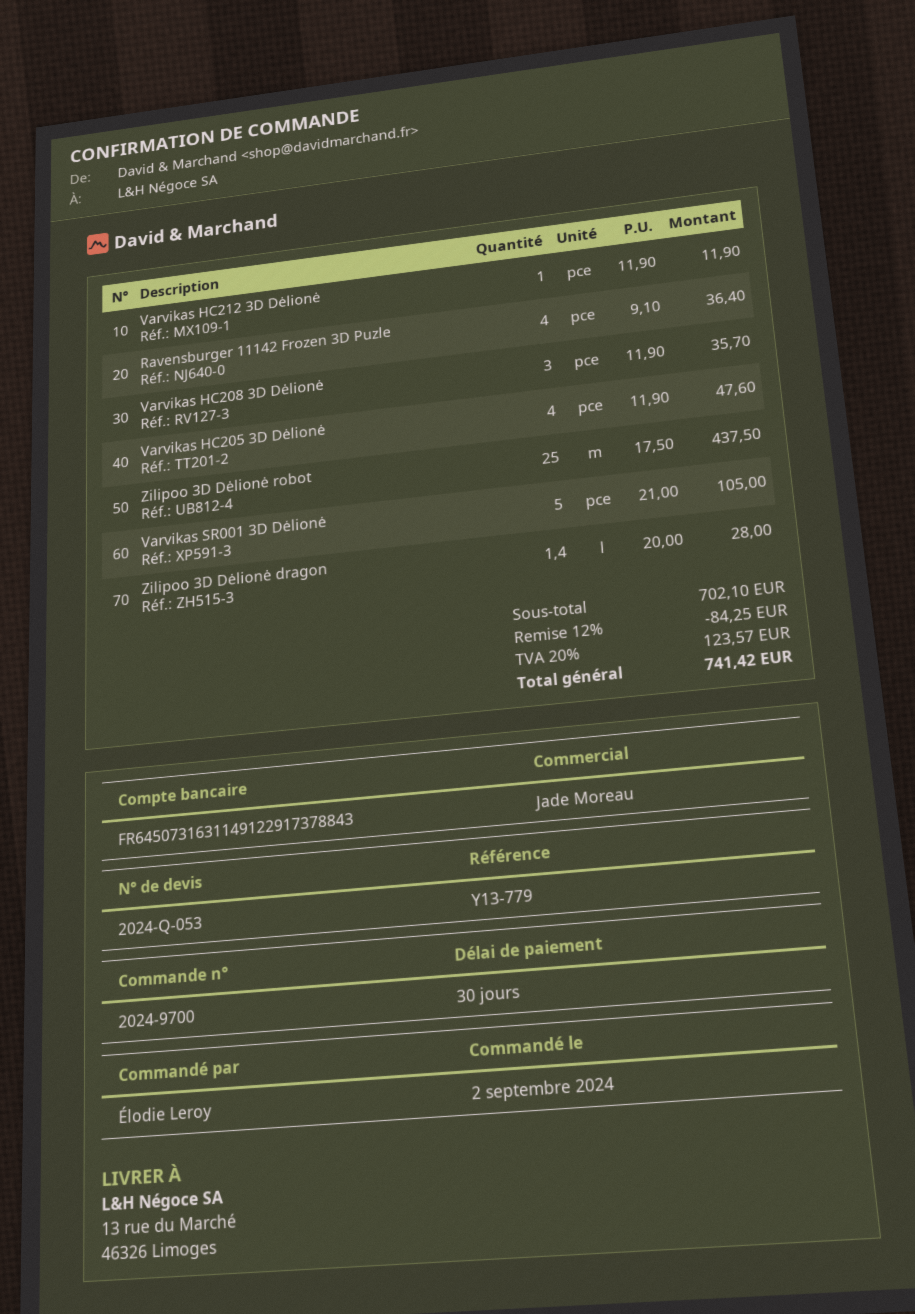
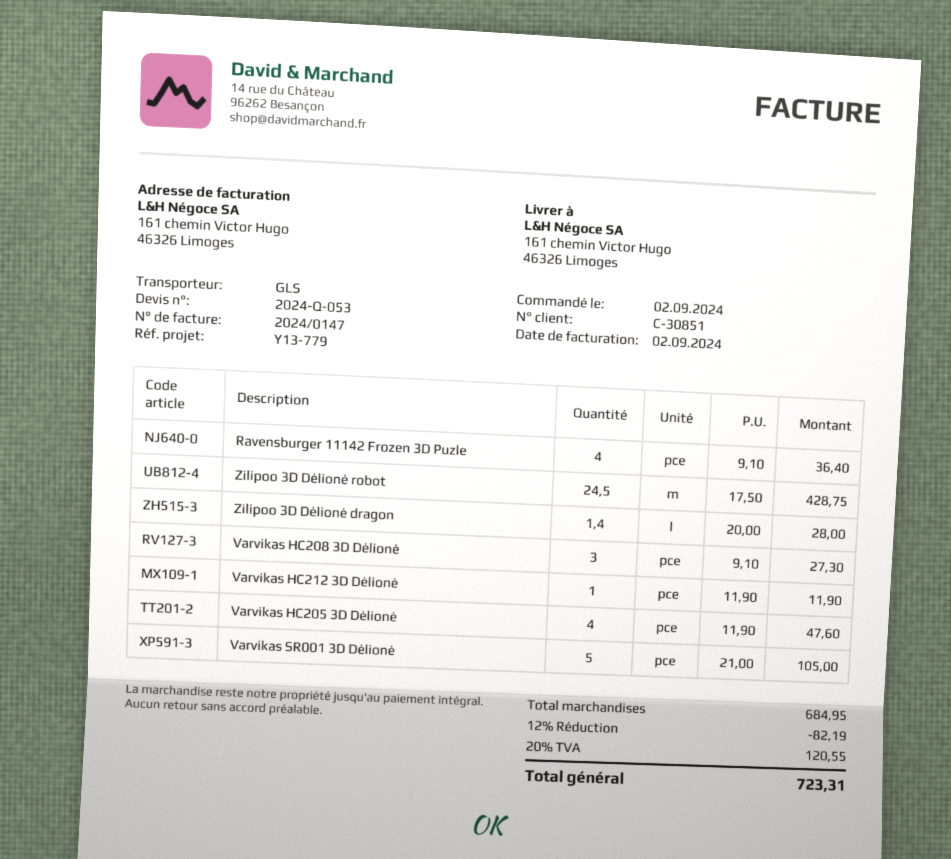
ship to: 13 rue du Marché, 46326 Limoges -> 161 chemin Victor Hugo, 46326 Limoges
Varvikas HC208 3D Dėlionė: 3 x 11.90 = 35.70 -> 3 x 9.10 = 27.30
Zilipoo 3D Dėlionė robot: 25 x 17.50 = 437.50 -> 24.5 x 17.50 = 428.75
subtotal: 702.10 -> 684.95
discount: 12% = 84.25 -> 12% = 82.19
tax: 20% = 123.57 -> 20% = 120.55
total: 741.42 -> 723.31

